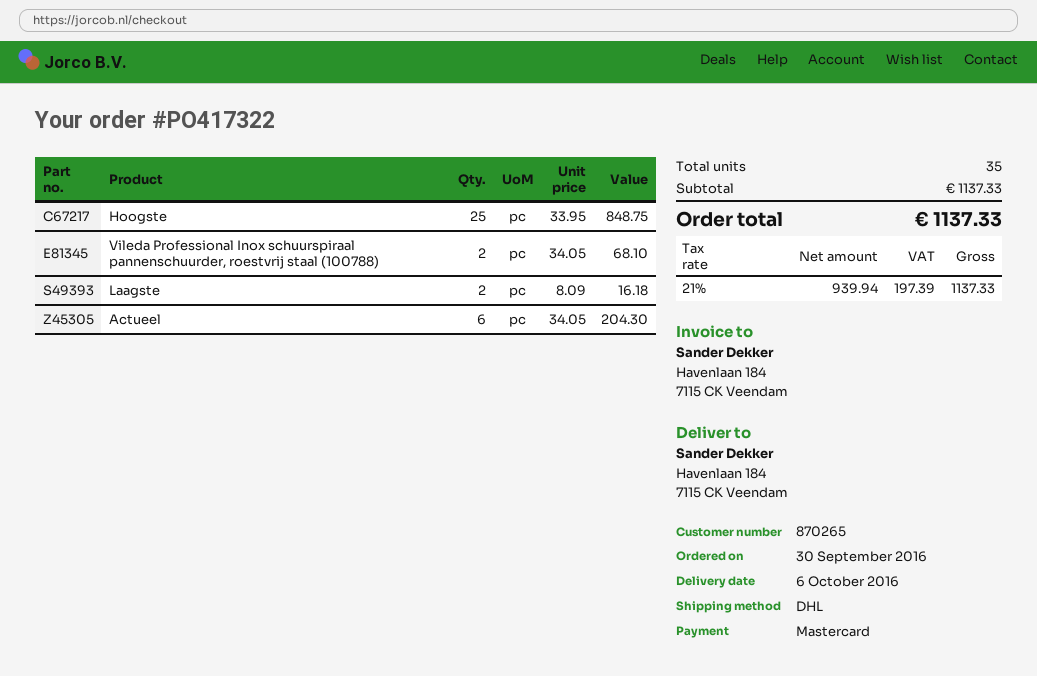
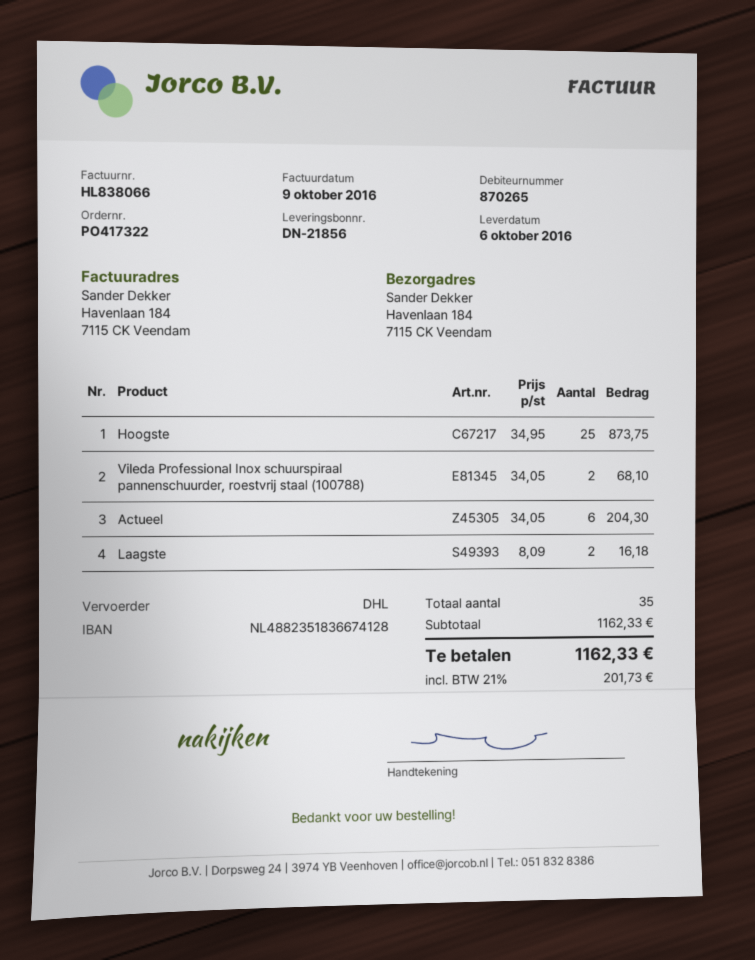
Hoogste: 25 x 33.95 = 848.75 -> 25 x 34.95 = 873.75
subtotal: 1137.33 -> 1162.33
tax: 21% = 197.39 -> 21% = 201.73
total: 1137.33 -> 1162.33

